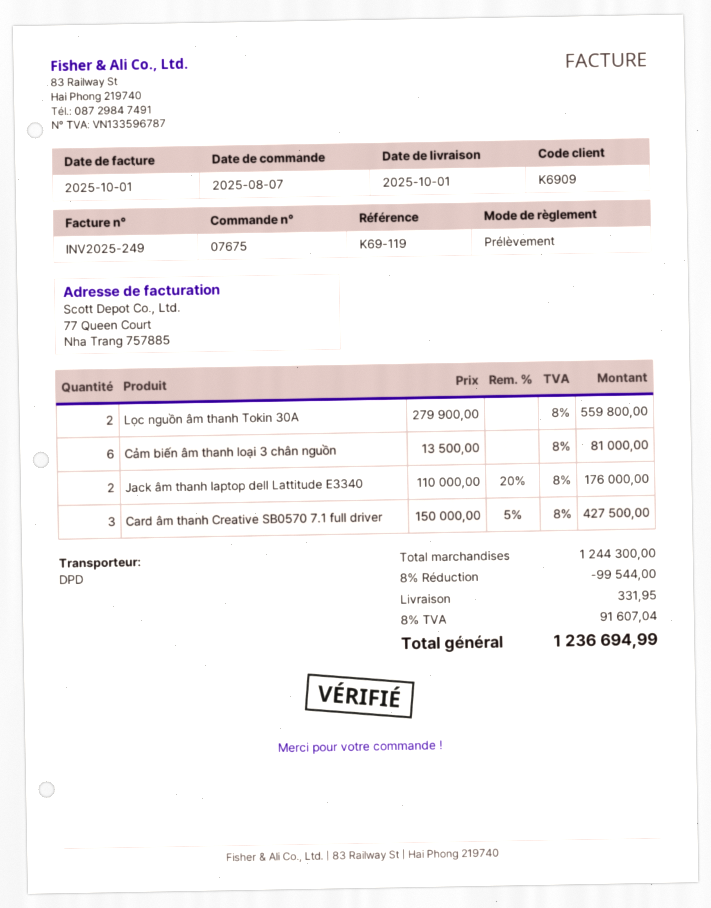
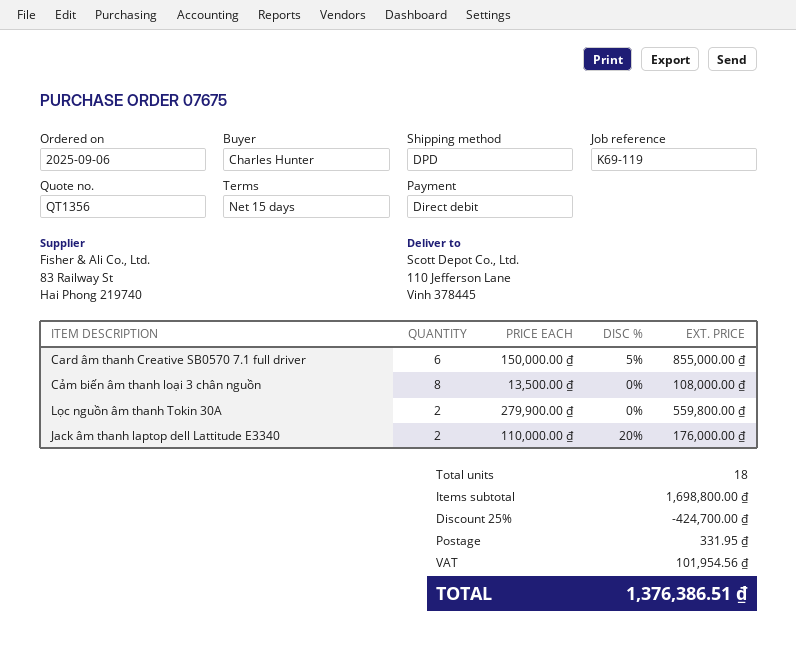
order date: 2025-08-07 -> 2025-09-06
Cảm biến âm thanh loại 3 chân nguồn: 6 x 13500.00 = 81000.00 -> 8 x 13500.00 = 108000.00
Card âm thanh Creative SB0570 7.1 full driver: 3 x 150000.00 - 5% = 427500.00 -> 6 x 150000.00 - 5% = 855000.00
subtotal: 1244300.00 -> 1698800.00
discount: 8% = 99544.00 -> 25% = 424700.00
tax: 91607.04 -> 101954.56
total: 1236694.99 -> 1376386.51

